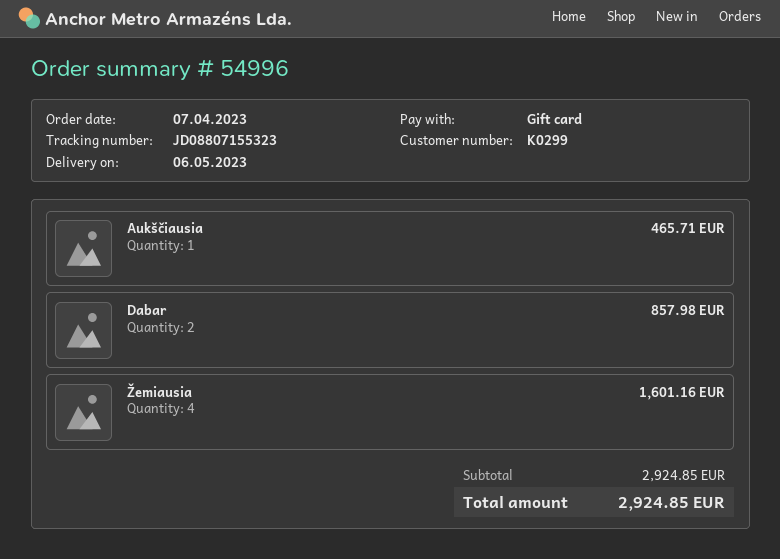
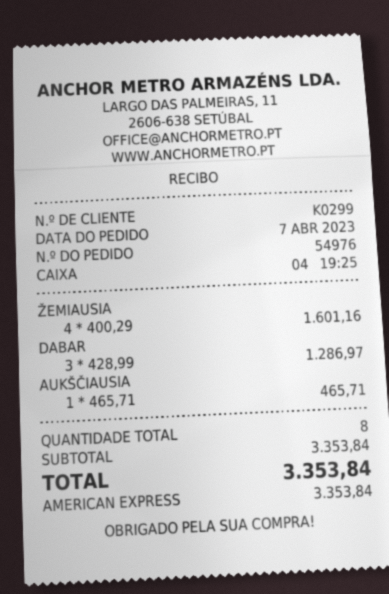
order number: 54996 -> 54976
payment method: gift card -> American Express
Dabar: 2 for 857.98 -> 3 for 1286.97
subtotal: 2924.85 -> 3353.84
total: 2924.85 -> 3353.84

